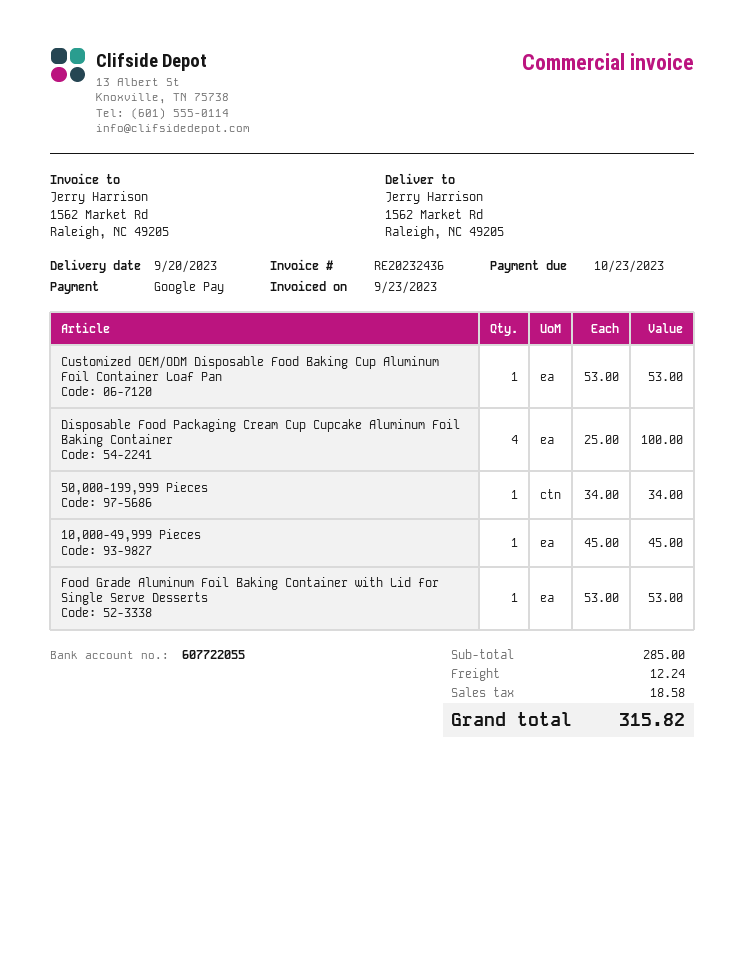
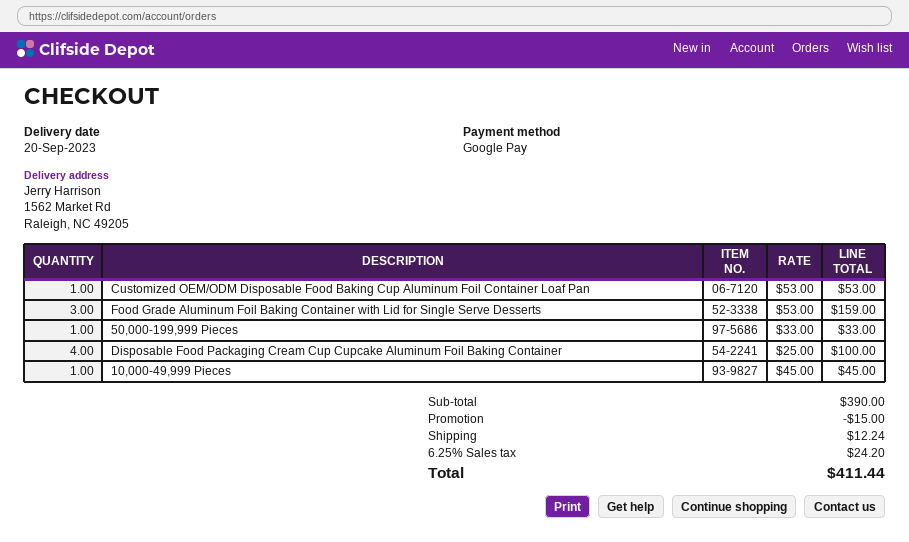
50,000-199,999 Pieces: 1 x 34.00 = 34.00 -> 1 x 33.00 = 33.00
Food Grade Aluminum Foil Baking Container with Lid for Single Serve Desserts: 1 x 53.00 = 53.00 -> 3 x 53.00 = 159.00
subtotal: 285.00 -> 390.00
discount: none -> 15.00
tax: 18.58 -> 24.20
total: 315.82 -> 411.44

